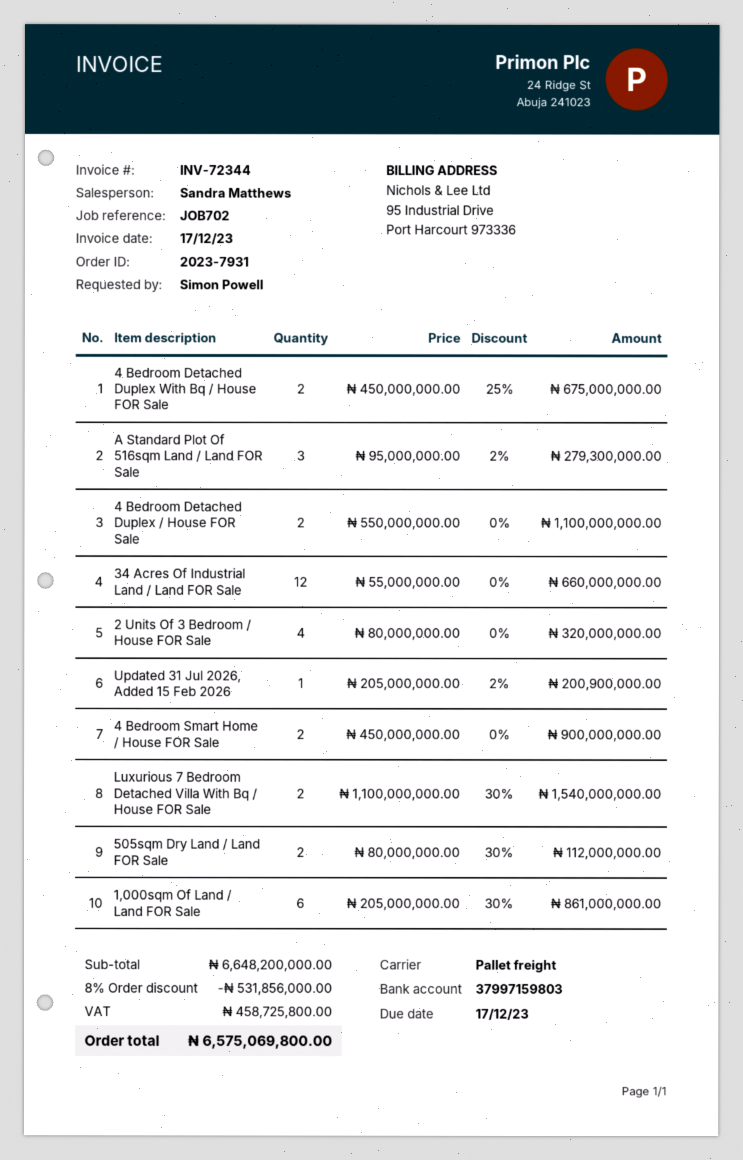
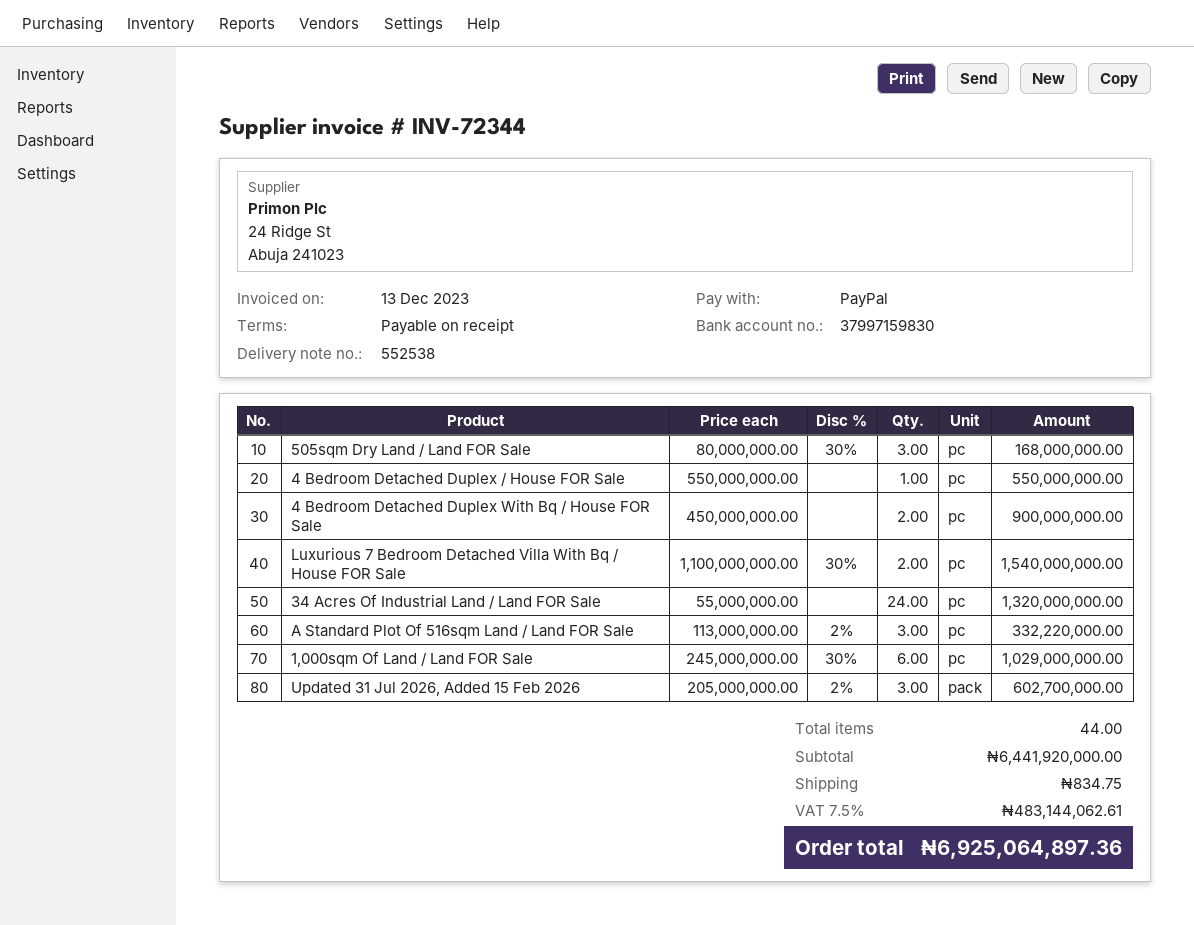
invoice date: 2023-12-17 -> 2023-12-13
bank account: 37997159803 -> 37997159830
4 Bedroom Detached Duplex With Bq / House FOR Sale: 2 x 450000000.00 - 25% = 675000000.00 -> 2 x 450000000.00 = 900000000.00
A Standard Plot Of 516sqm Land / Land FOR Sale: 3 x 95000000.00 - 2% = 279300000.00 -> 3 x 113000000.00 - 2% = 332220000.00
4 Bedroom Detached Duplex / House FOR Sale: 2 x 550000000.00 = 1100000000.00 -> 1 x 550000000.00 = 550000000.00
34 Acres Of Industrial Land / Land FOR Sale: 12 x 55000000.00 = 660000000.00 -> 24 x 55000000.00 = 1320000000.00
2 Units Of 3 Bedroom / House FOR Sale: 4 x 80000000.00 = 320000000.00 -> none
Updated 31 Jul 2026, Added 15 Feb 2026: 1 x 205000000.00 - 2% = 200900000.00 -> 3 x 205000000.00 - 2% = 602700000.00
4 Bedroom Smart Home / House FOR Sale: 2 x 450000000.00 = 900000000.00 -> none
505sqm Dry Land / Land FOR Sale: 2 x 80000000.00 - 30% = 112000000.00 -> 3 x 80000000.00 - 30% = 168000000.00
1,000sqm Of Land / Land FOR Sale: 6 x 205000000.00 - 30% = 861000000.00 -> 6 x 245000000.00 - 30% = 1029000000.00
subtotal: 6648200000.00 -> 6441920000.00
discount: 8% = 531856000.00 -> none
shipping: none -> 834.75
tax: 458725800.00 -> 483144062.61
total: 6575069800.00 -> 6925064897.36

